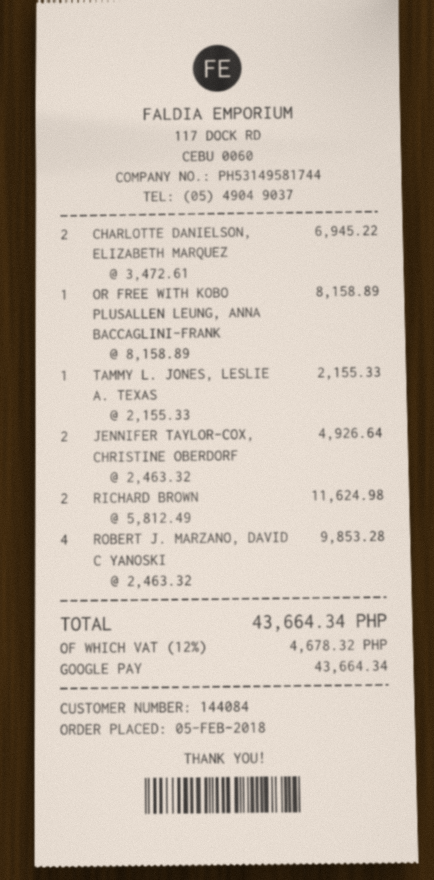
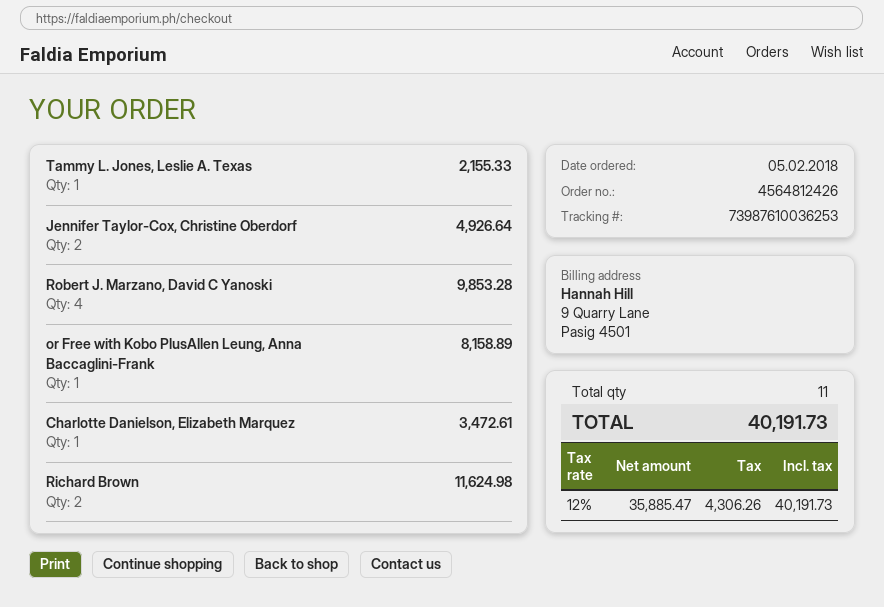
CHARLOTTE DANIELSON, ELIZABETH MARQUEZ: 2 for 6945.22 -> 1 for 3472.61
tax: 12% = 4678.32 -> 12% = 4306.26
total: 43664.34 -> 40191.73

